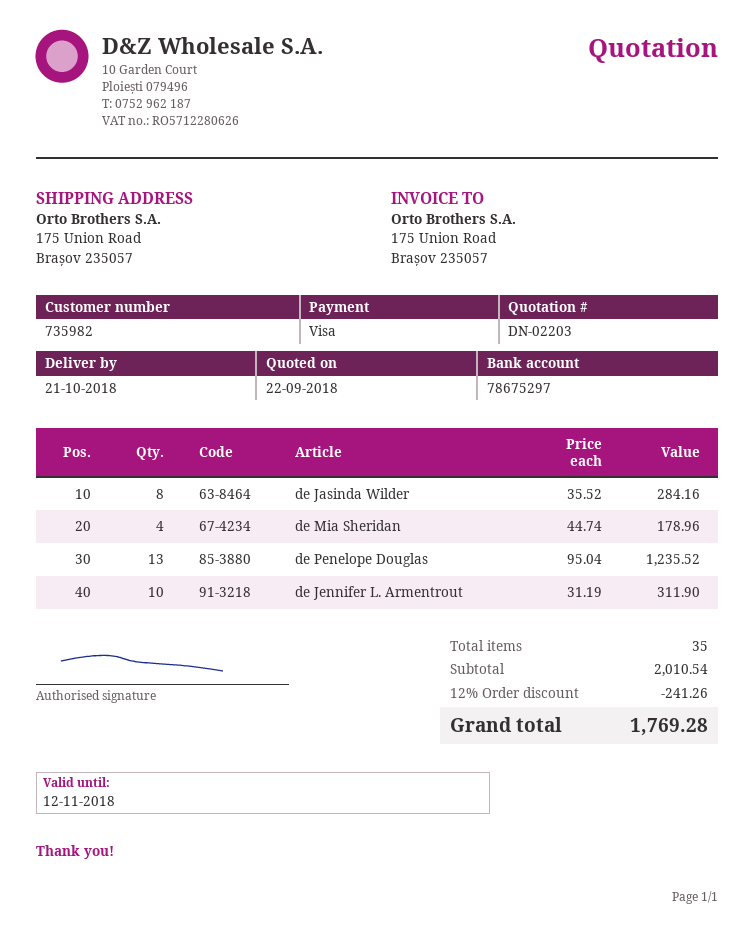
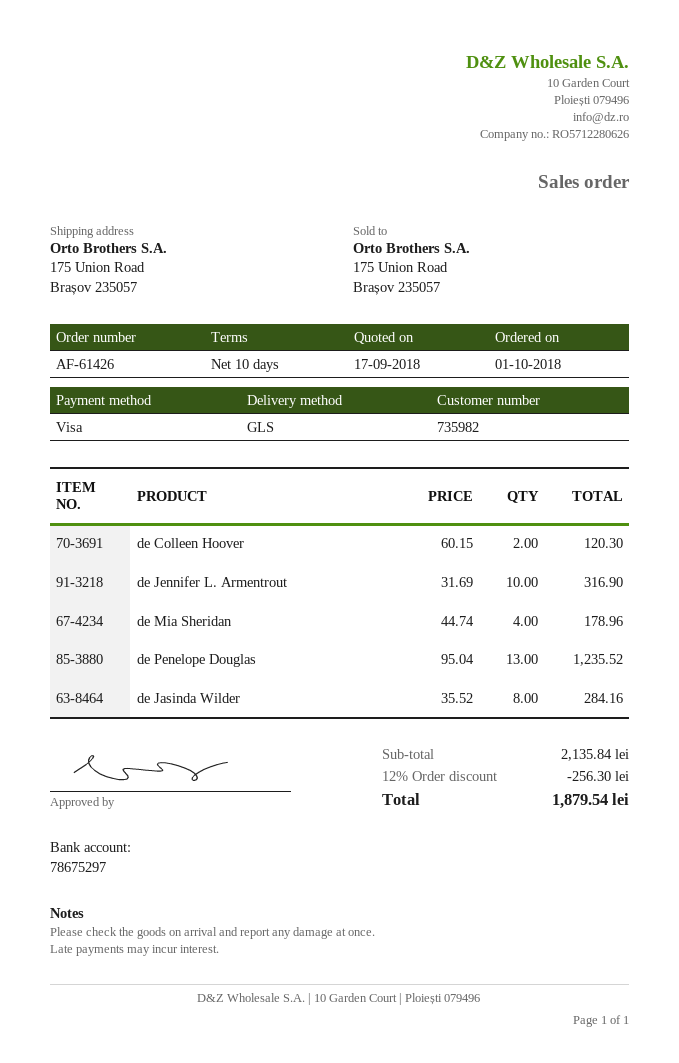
quote date: 2018-09-22 -> 2018-09-17
de Jennifer L. Armentrout: 10 x 31.19 = 311.90 -> 10 x 31.69 = 316.90
de Colleen Hoover: none -> 2 x 60.15 = 120.30
subtotal: 2010.54 -> 2135.84
discount: 12% = 241.26 -> 12% = 256.30
total: 1769.28 -> 1879.54

